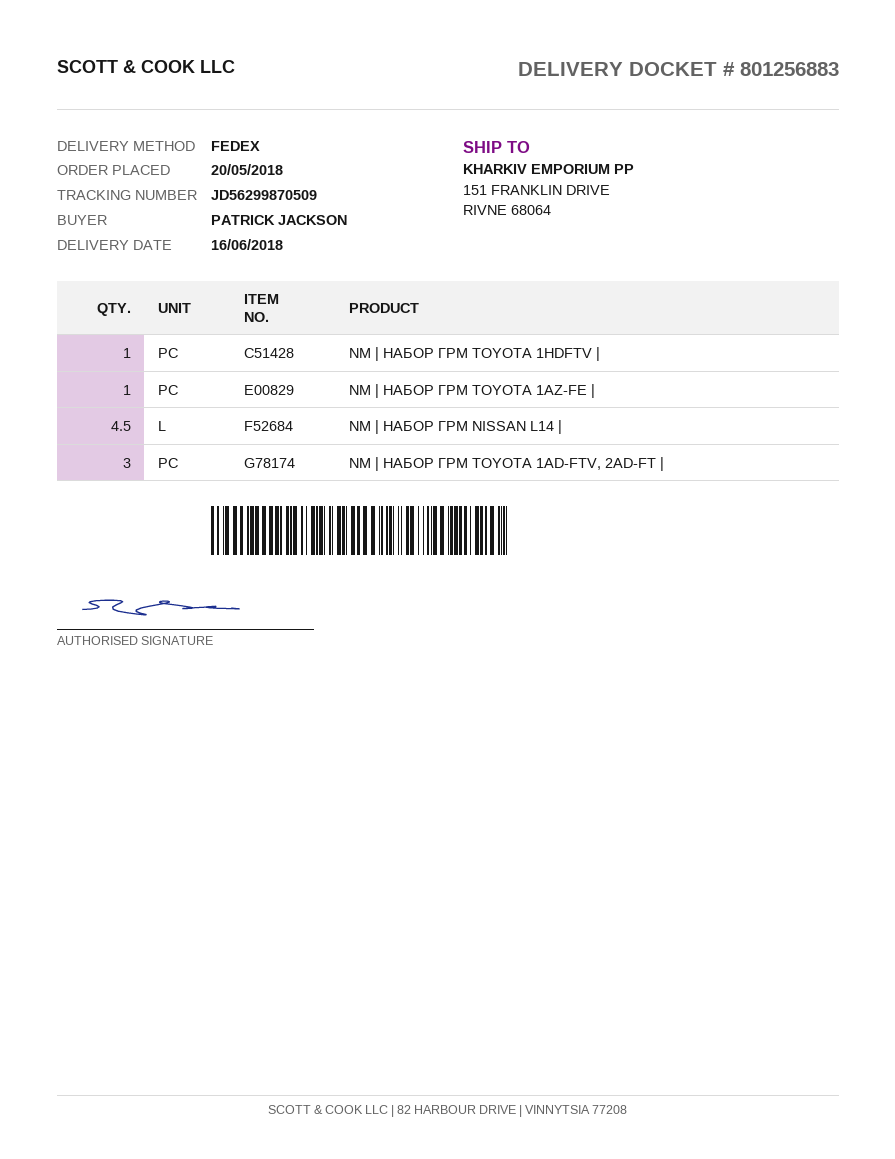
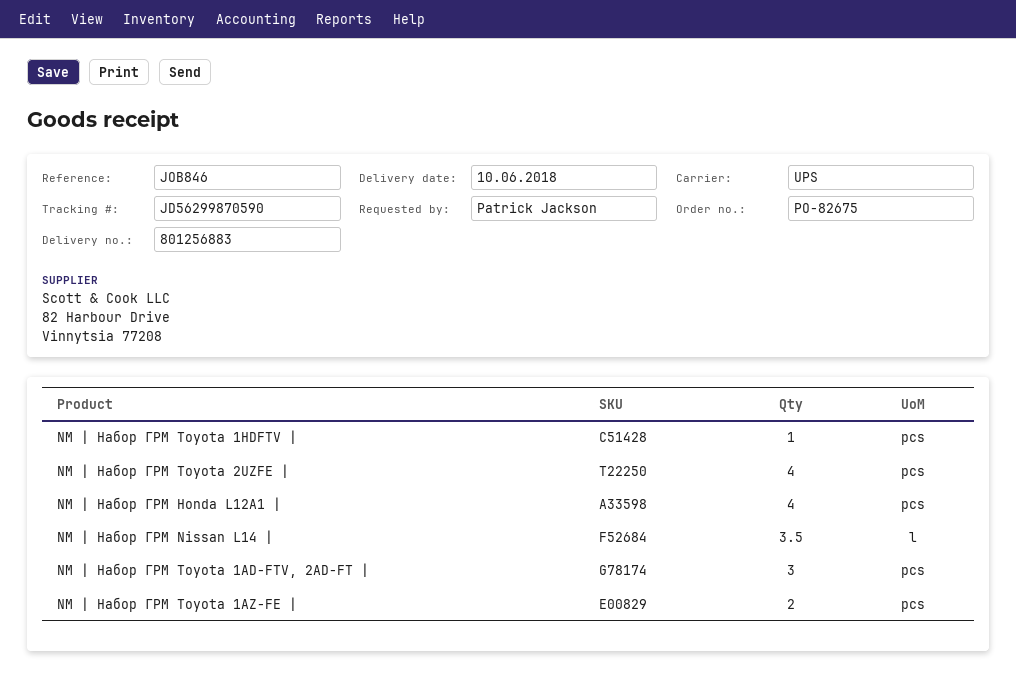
delivery date: 2018-06-16 -> 2018-06-10
shipping method: FedEx -> UPS
tracking number: JD56299870509 -> JD56299870590
NM | НАБОР ГРМ TOYOTA 1AZ-FE |: 1 -> 2
NM | НАБОР ГРМ NISSAN L14 |: 4.5 -> 3.5
NM | Набор ГРМ Toyota 2UZFE |: none -> 4
NM | Набор ГРМ Honda L12A1 |: none -> 4

